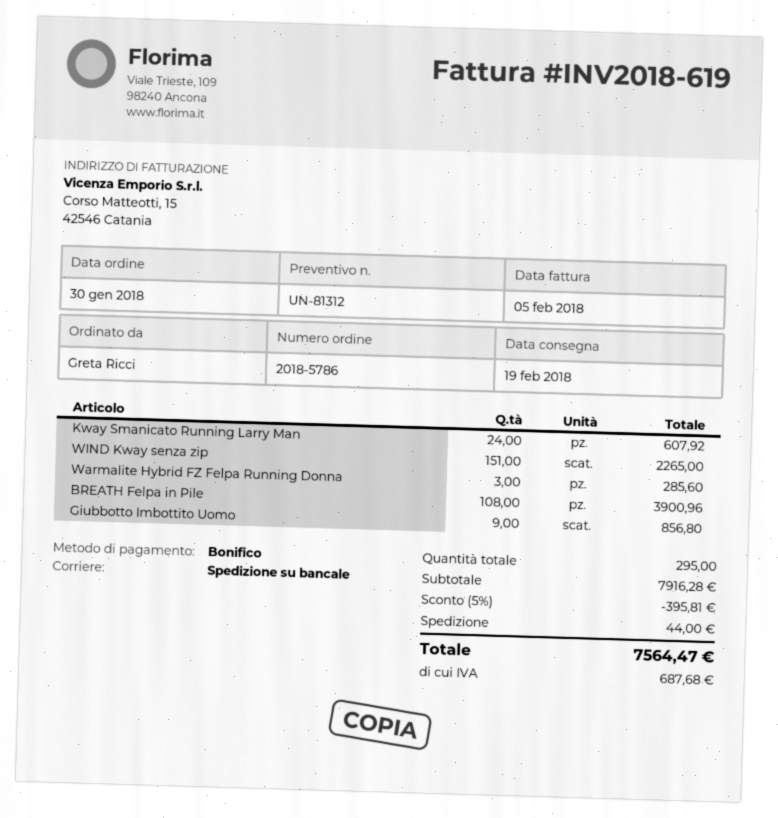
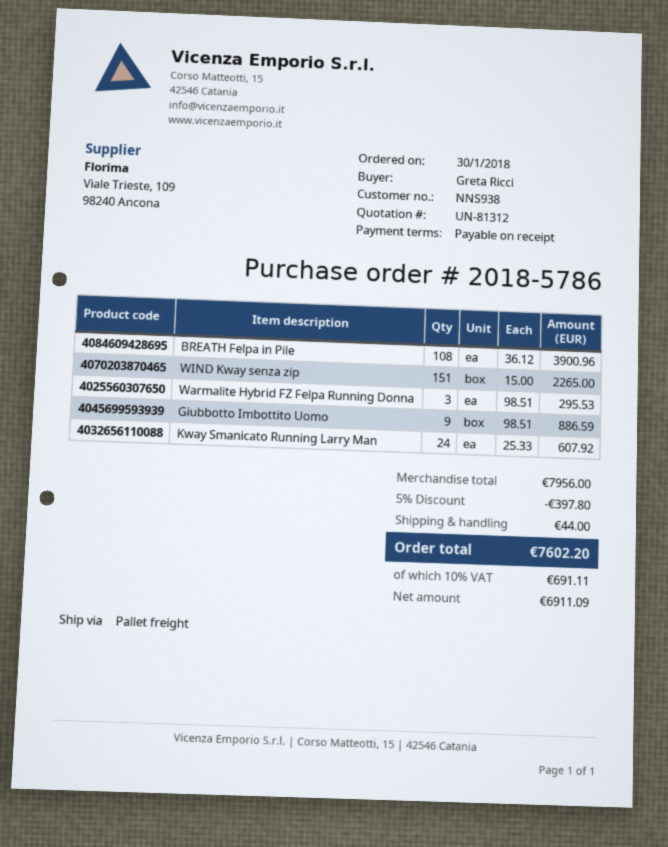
Warmalite Hybrid FZ Felpa Running Donna: 3 for 285.60 -> 3 for 295.53
Giubbotto Imbottito Uomo: 9 for 856.80 -> 9 for 886.59
subtotal: 7916.28 -> 7956.00
discount: 5% = 395.81 -> 5% = 397.80
tax: 687.68 -> 691.11
total: 7564.47 -> 7602.20

